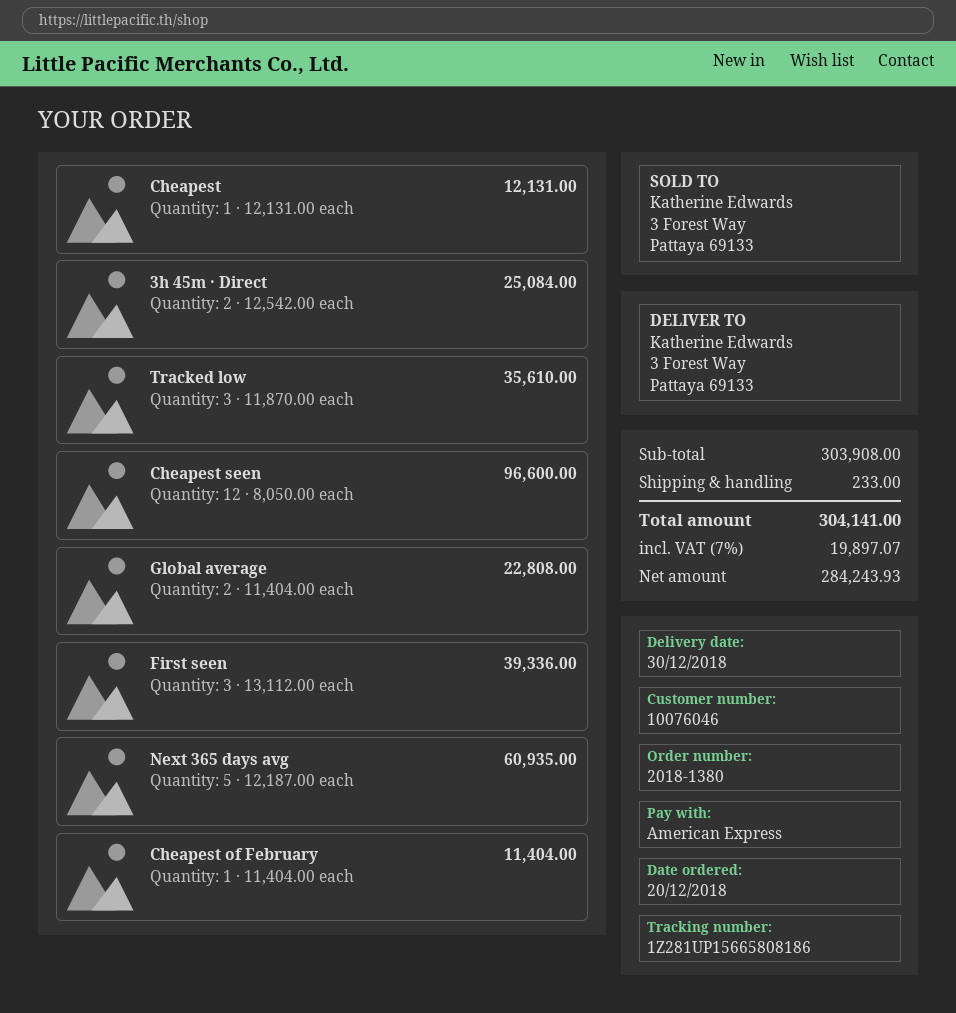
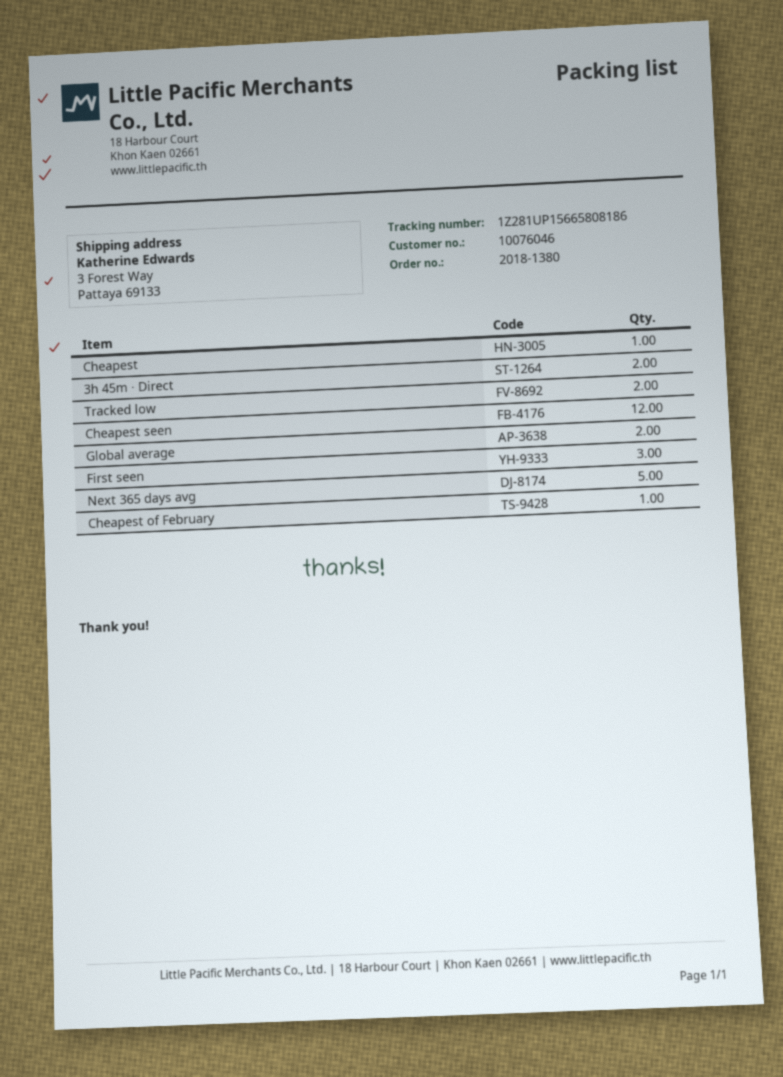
Tracked low: 3 -> 2

